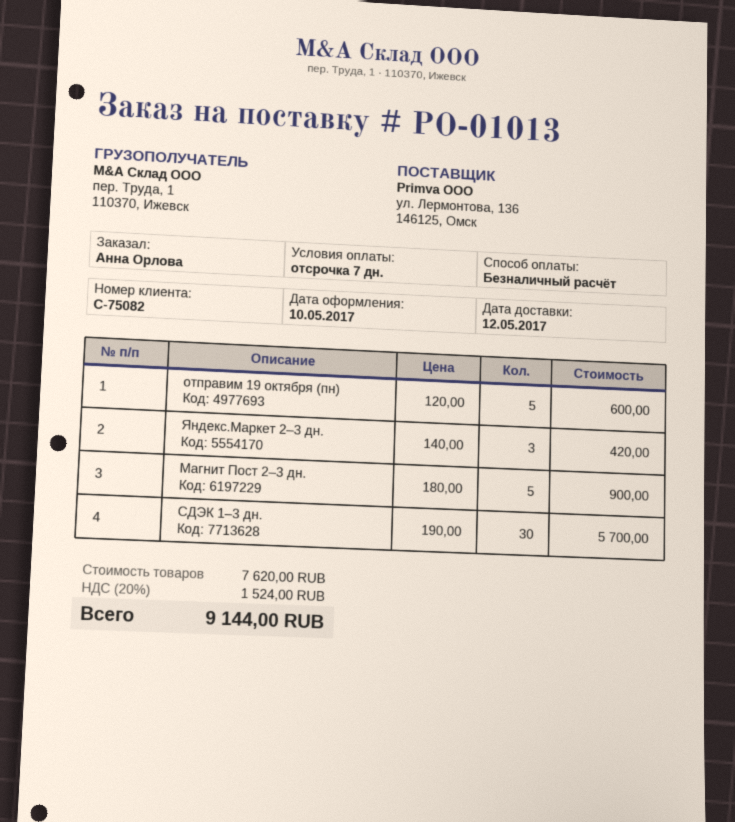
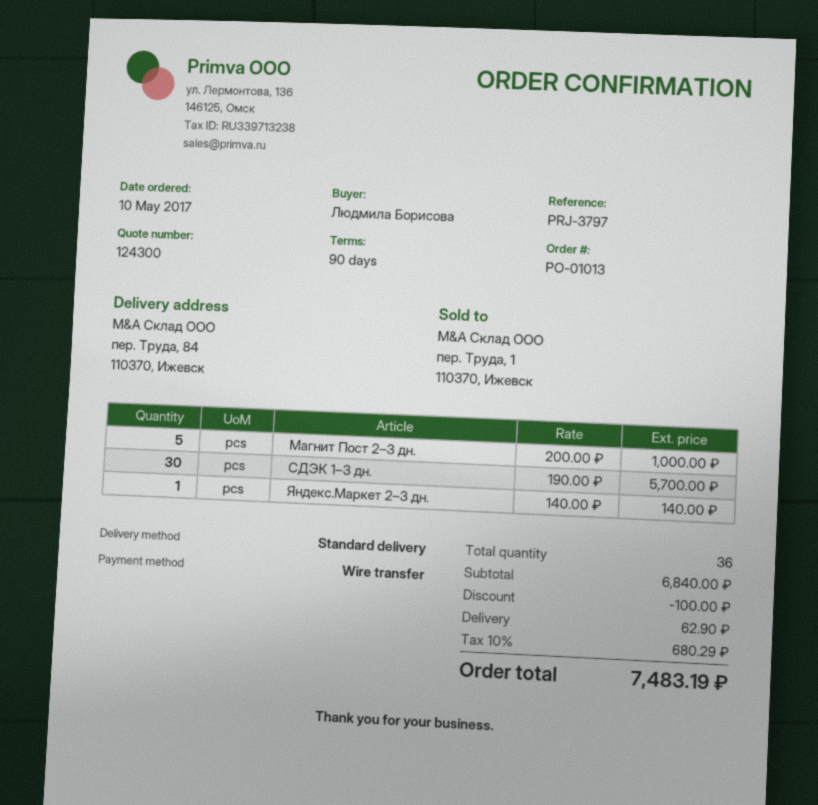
payment terms: 7 days -> 90 days
ordered by: Анна Орлова -> Людмила Борисова
ship to: пер. Труда, 1, 110370, Ижевск -> пер. Труда, 84, 110370, Ижевск
отправим 19 октября (пн): 5 x 120.00 = 600.00 -> none
Яндекс.Маркет 2–3 дн.: 3 x 140.00 = 420.00 -> 1 x 140.00 = 140.00
Магнит Пост 2–3 дн.: 5 x 180.00 = 900.00 -> 5 x 200.00 = 1000.00
subtotal: 7620.00 -> 6840.00
discount: none -> 100.00
shipping: none -> 62.90
tax: 20% = 1524.00 -> 10% = 680.29
total: 9144.00 -> 7483.19

